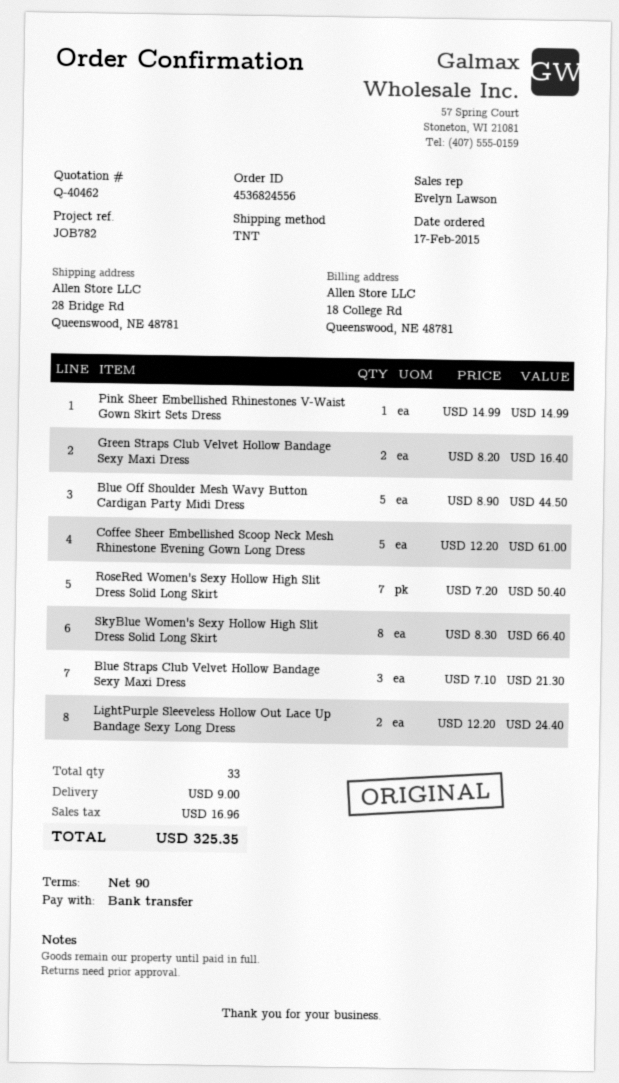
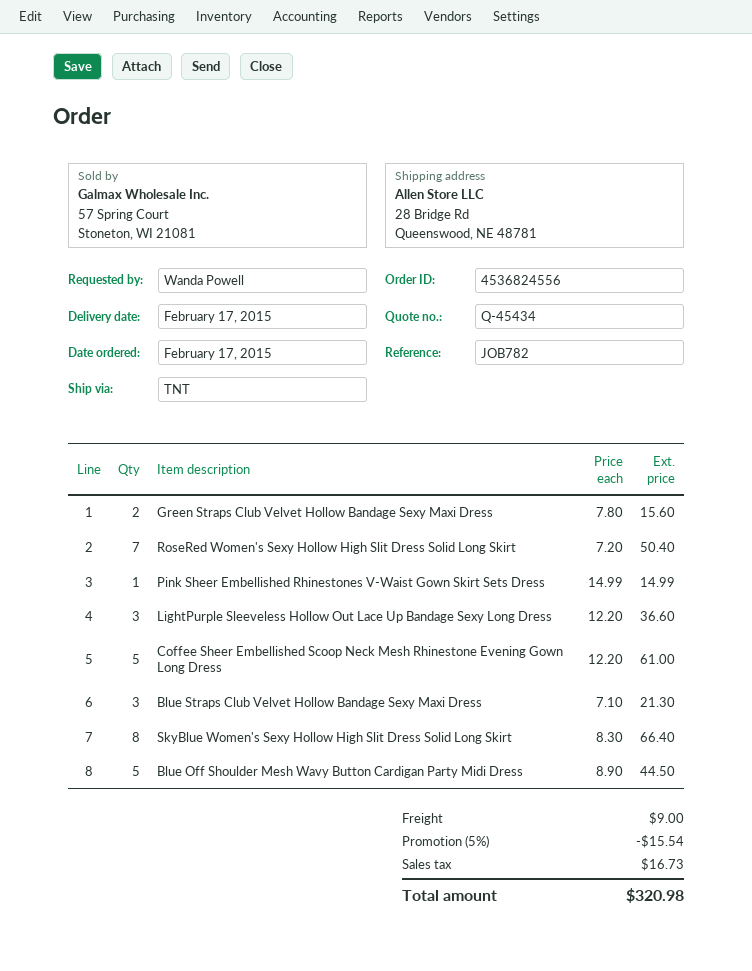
quote number: Q-40462 -> Q-45434
Green Straps Club Velvet Hollow Bandage Sexy Maxi Dress: 2 x 8.20 = 16.40 -> 2 x 7.80 = 15.60
LightPurple Sleeveless Hollow Out Lace Up Bandage Sexy Long Dress: 2 x 12.20 = 24.40 -> 3 x 12.20 = 36.60
discount: none -> 5% = 15.54
tax: 16.96 -> 16.73
total: 325.35 -> 320.98

